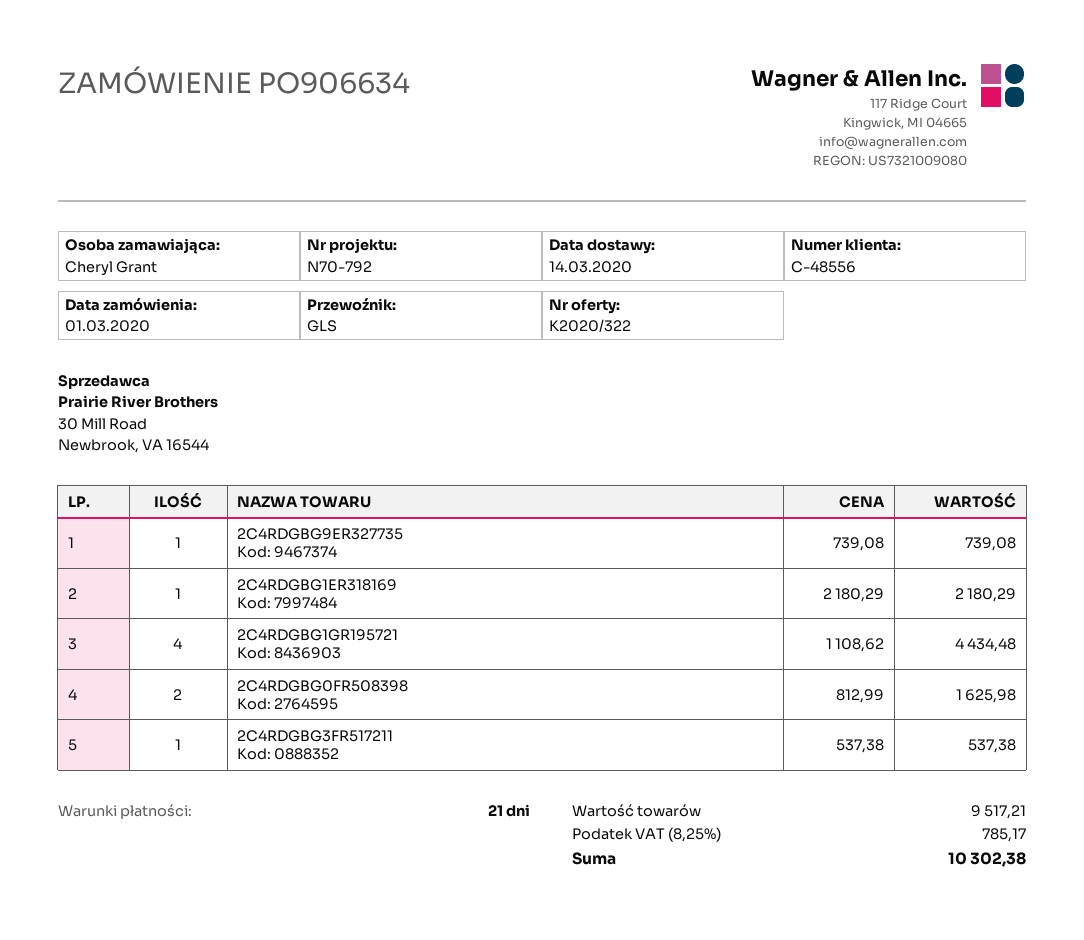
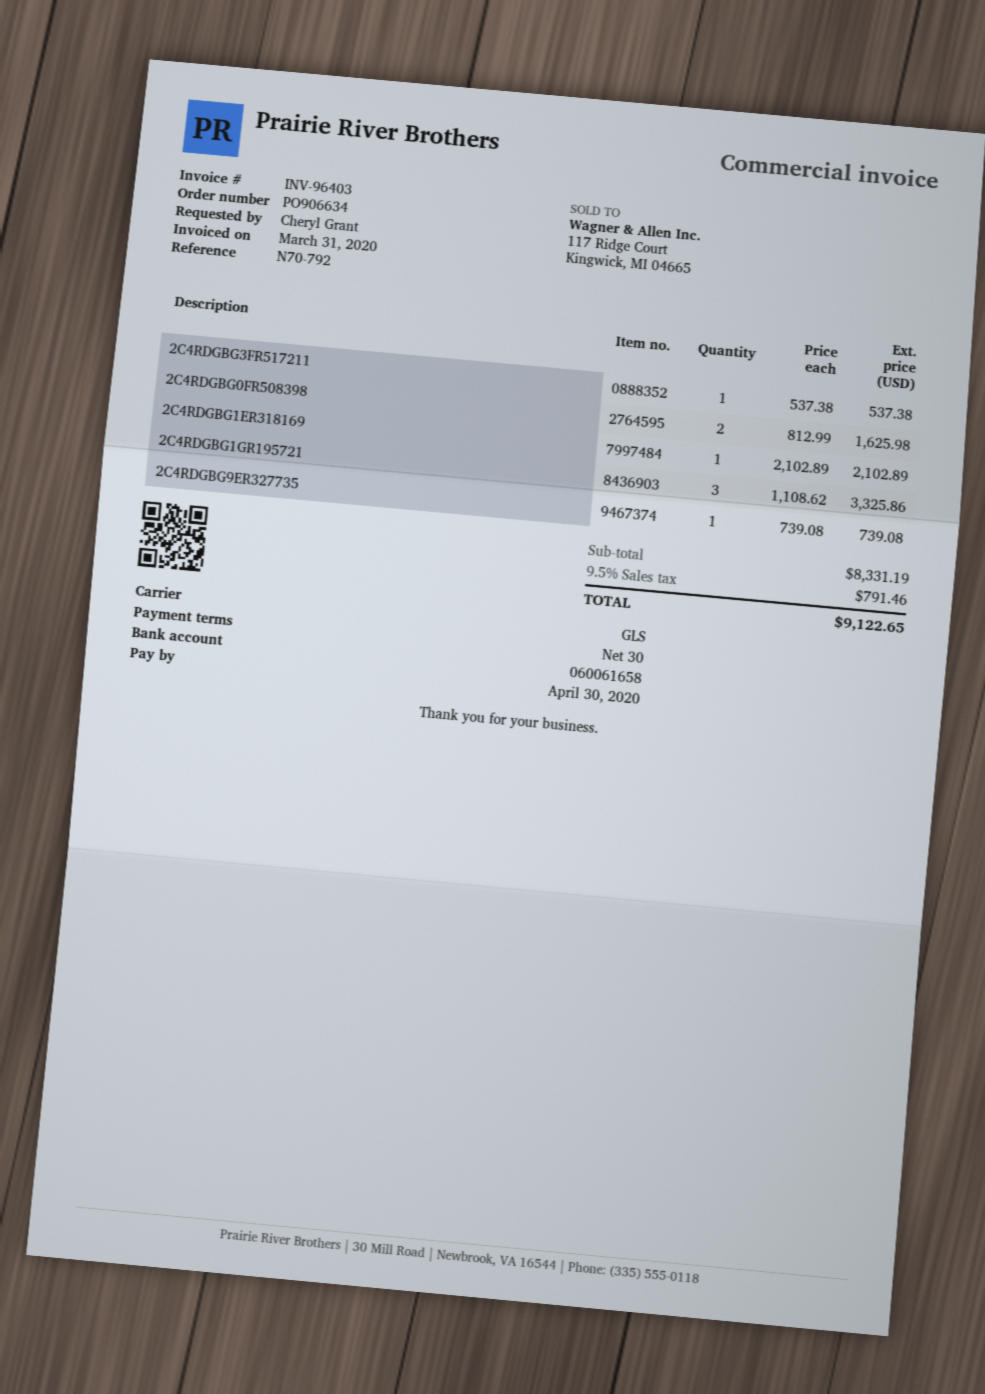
payment terms: 21 days -> 30 days
2C4RDGBG1ER318169: 1 x 2180.29 = 2180.29 -> 1 x 2102.89 = 2102.89
2C4RDGBG1GR195721: 4 x 1108.62 = 4434.48 -> 3 x 1108.62 = 3325.86
subtotal: 9517.21 -> 8331.19
tax: 8.25% = 785.17 -> 9.5% = 791.46
total: 10302.38 -> 9122.65

